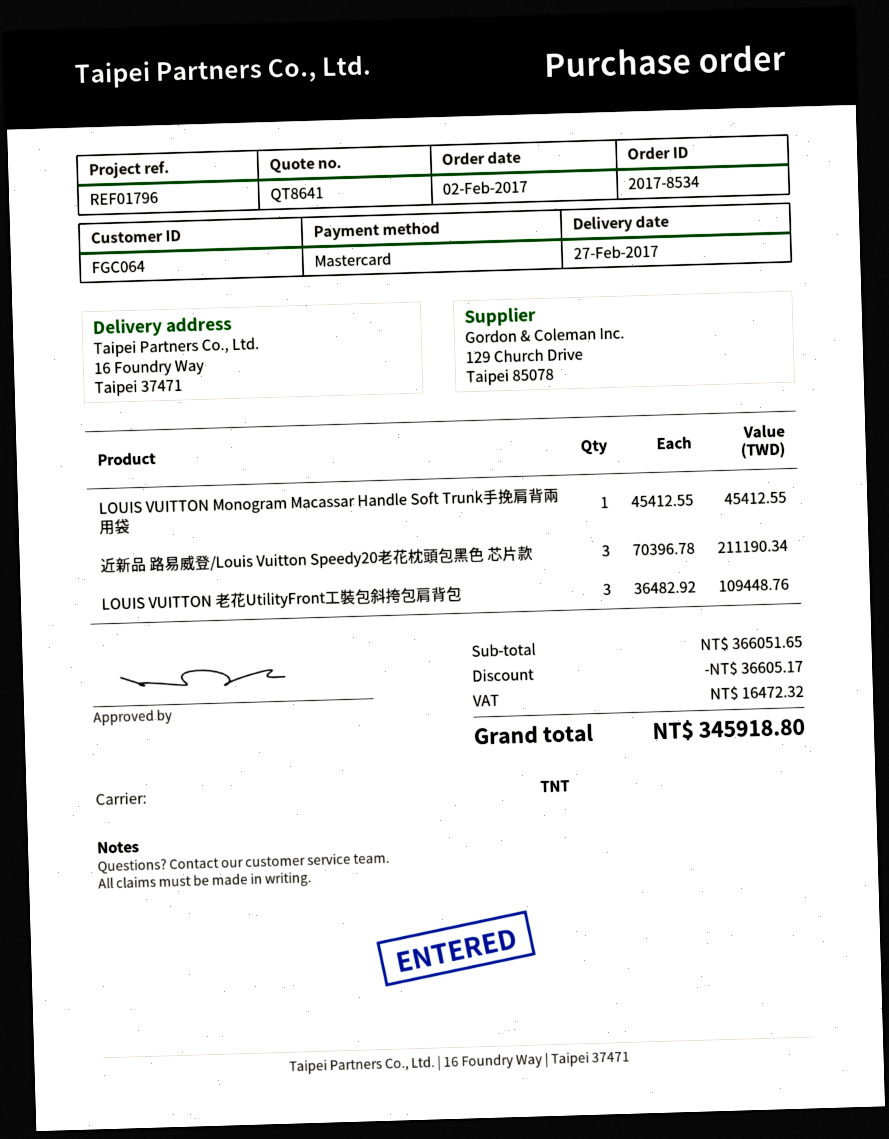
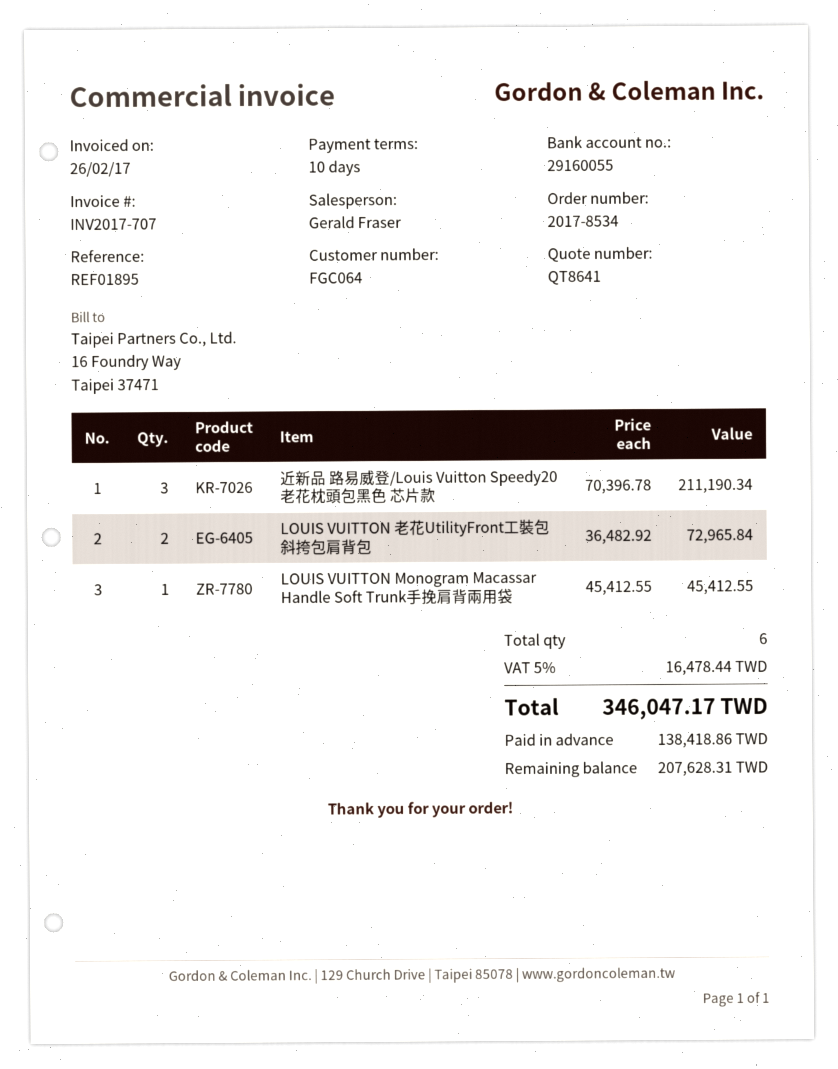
reference: REF01796 -> REF01895
LOUIS VUITTON 老花UtilityFront工裝包斜挎包肩背包: 3 x 36482.92 = 109448.76 -> 2 x 36482.92 = 72965.84
discount: 36605.17 -> none
tax: 16472.32 -> 16478.44
total: 345918.80 -> 346047.17

